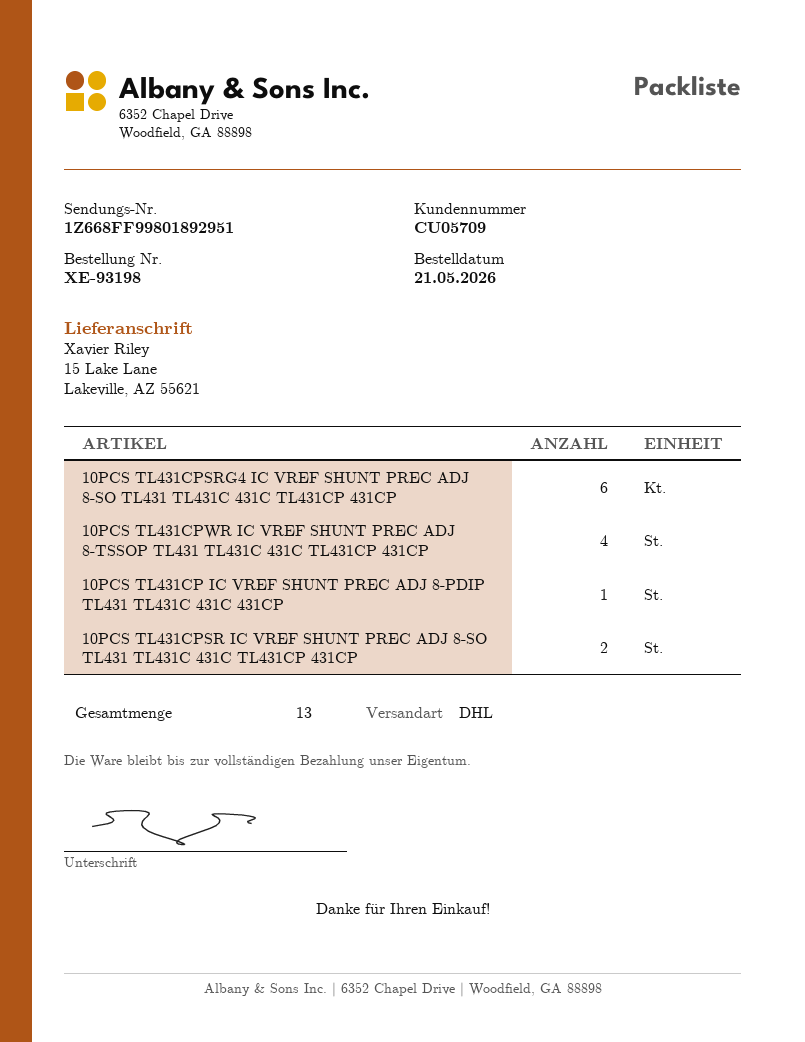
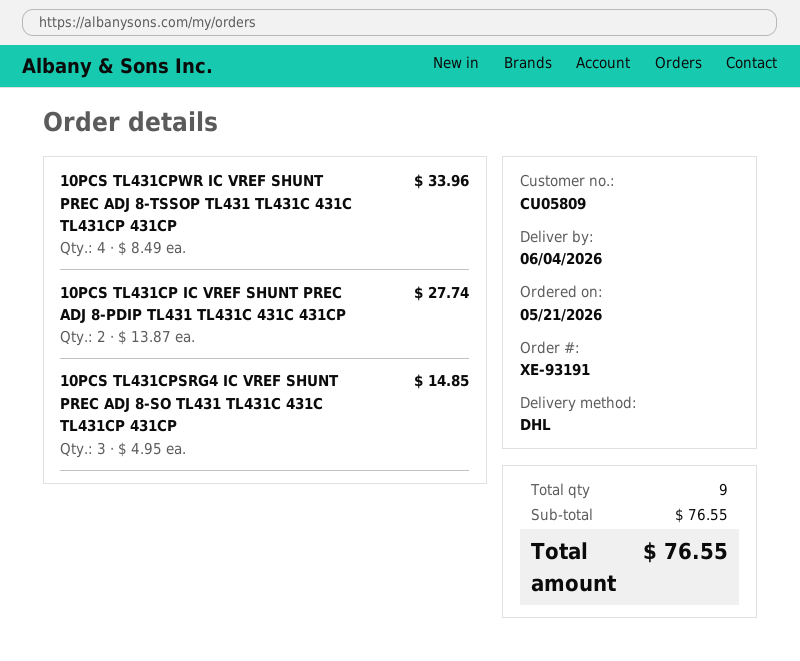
order number: XE-93198 -> XE-93191
customer number: CU05709 -> CU05809
10PCS TL431CPSRG4 IC VREF SHUNT PREC ADJ 8-SO TL431 TL431C 431C TL431CP 431CP: 6 -> 3
10PCS TL431CP IC VREF SHUNT PREC ADJ 8-PDIP TL431 TL431C 431C 431CP: 1 -> 2
10PCS TL431CPSR IC VREF SHUNT PREC ADJ 8-SO TL431 TL431C 431C TL431CP 431CP: 2 -> none
total quantity: 13 -> 9

